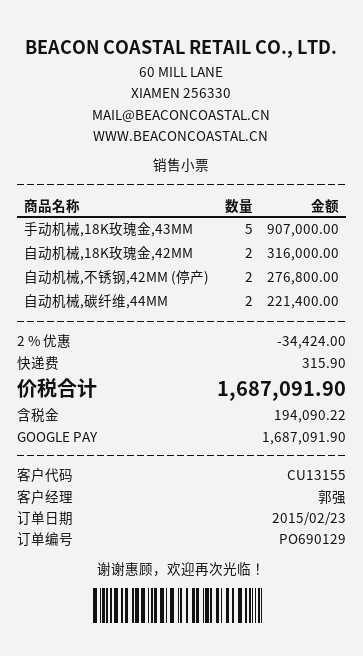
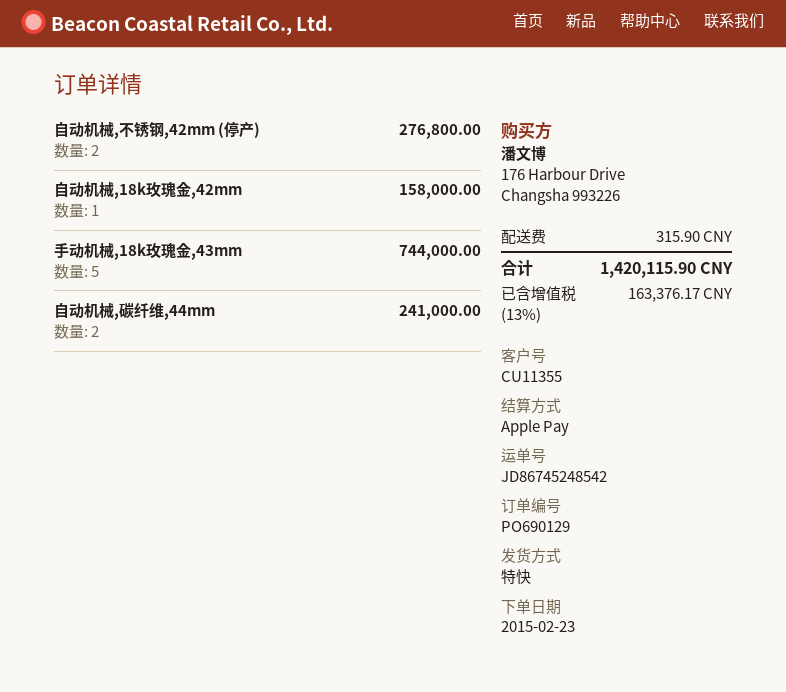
customer number: CU13155 -> CU11355
payment method: Google Pay -> Apple Pay
手动机械,18K玫瑰金,43MM: 5 for 907000.00 -> 5 for 744000.00
自动机械,18K玫瑰金,42MM: 2 for 316000.00 -> 1 for 158000.00
自动机械,碳纤维,44MM: 2 for 221400.00 -> 2 for 241000.00
discount: 2% = 34424.00 -> none
tax: 194090.22 -> 163376.17
total: 1687091.90 -> 1420115.90

